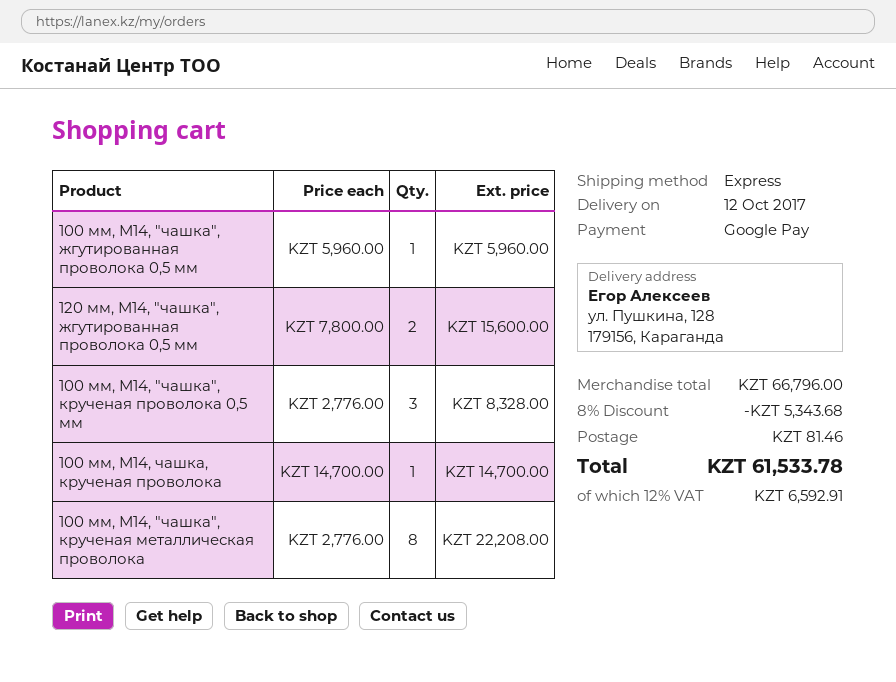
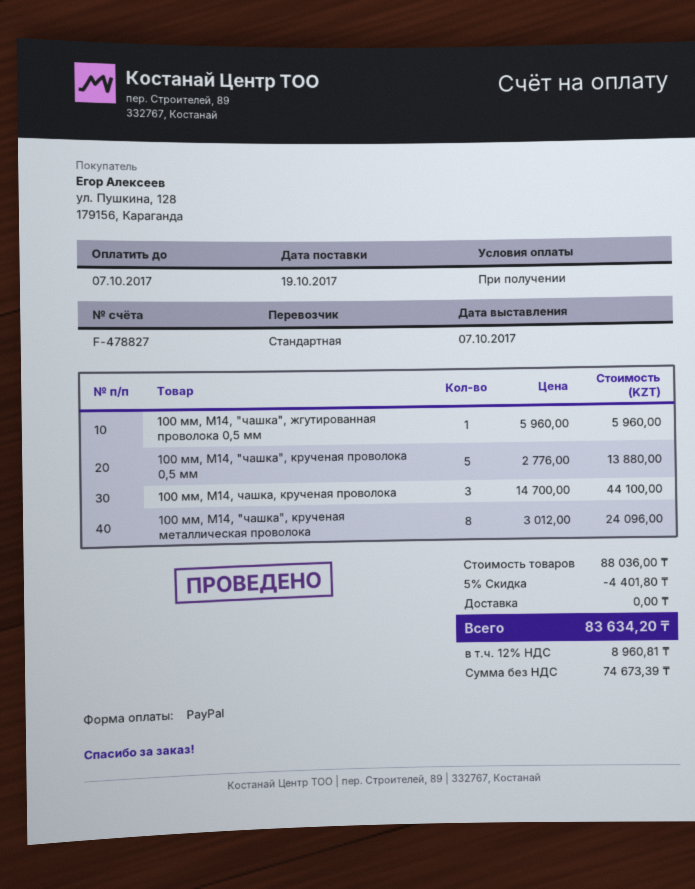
delivery date: 2017-10-12 -> 2017-10-19
payment method: Google Pay -> PayPal
shipping method: express -> standard
120 мм, М14, "чашка", жгутированная проволока 0,5 мм: 2 x 7800.00 = 15600.00 -> none
100 мм, М14, "чашка", крученая проволока 0,5 мм: 3 x 2776.00 = 8328.00 -> 5 x 2776.00 = 13880.00
100 мм, М14, чашка, крученая проволока: 1 x 14700.00 = 14700.00 -> 3 x 14700.00 = 44100.00
100 мм, М14, "чашка", крученая металлическая проволока: 8 x 2776.00 = 22208.00 -> 8 x 3012.00 = 24096.00
subtotal: 66796.00 -> 88036.00
discount: 8% = 5343.68 -> 5% = 4401.80
shipping: 81.46 -> 0.00
tax: 12% = 6592.91 -> 12% = 8960.81
total: 61533.78 -> 83634.20

